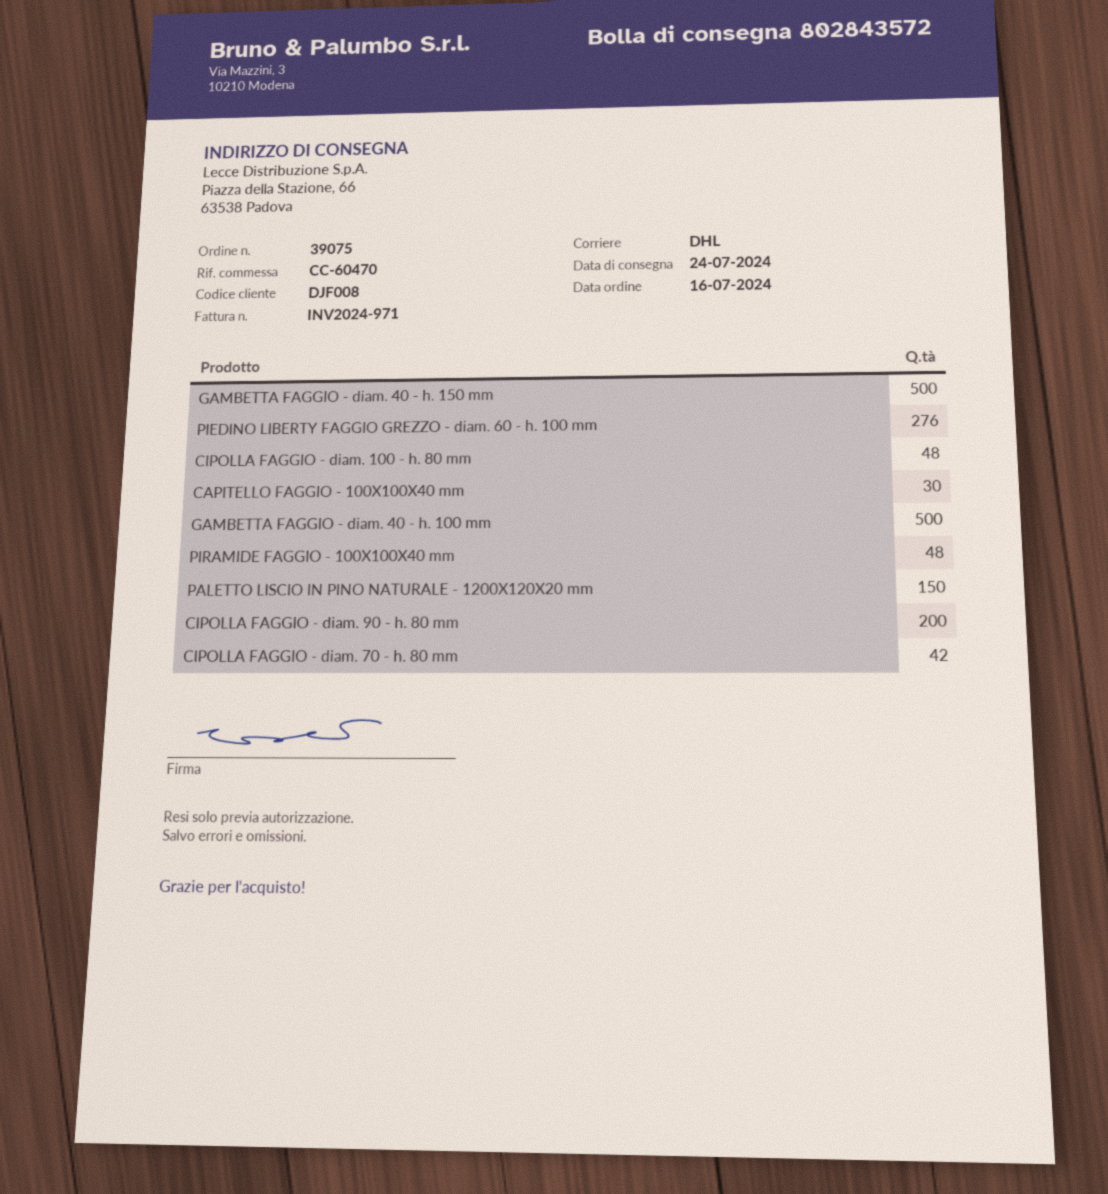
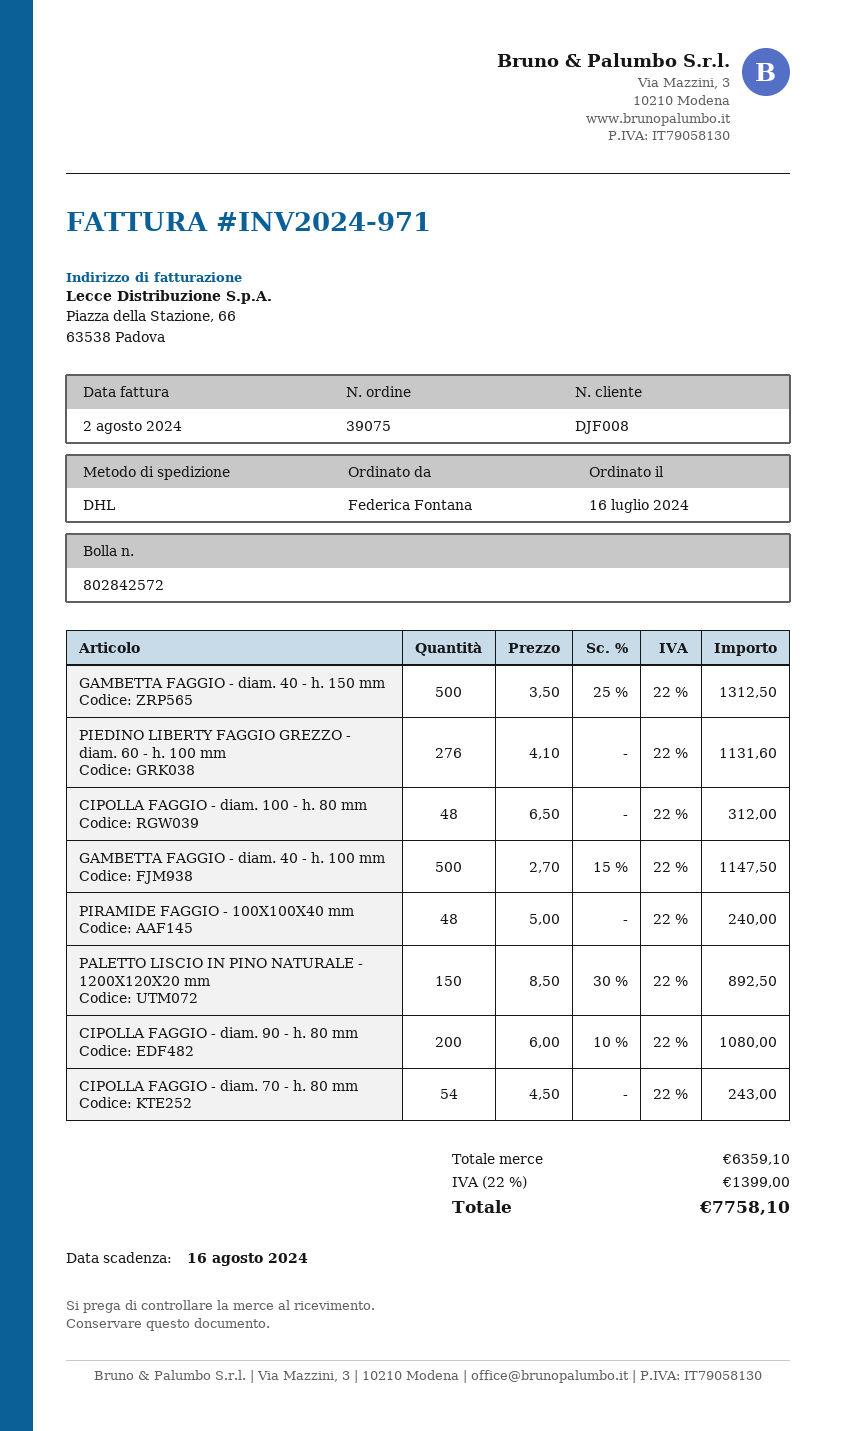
delivery note number: 802843572 -> 802842572
CAPITELLO FAGGIO - 100X100X40 mm: 30 -> none
CIPOLLA FAGGIO - diam. 70 - h. 80 mm: 42 -> 54

